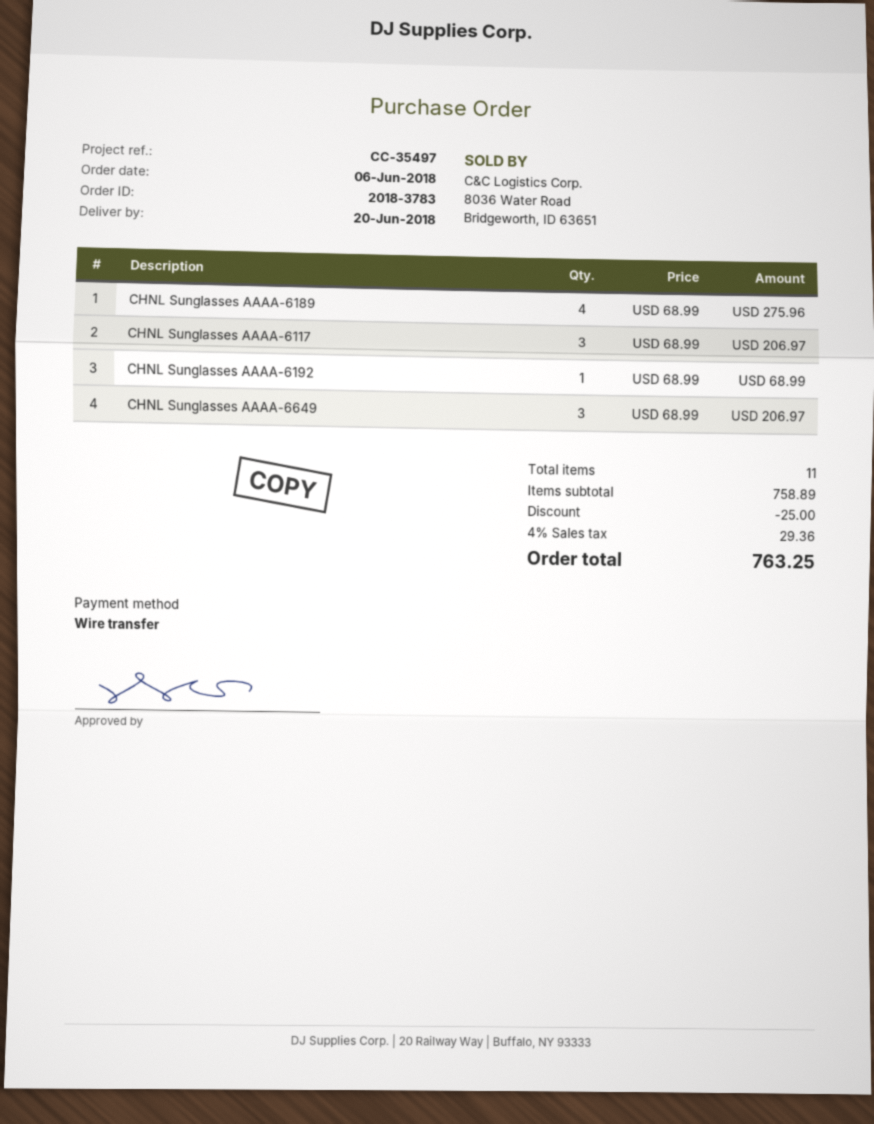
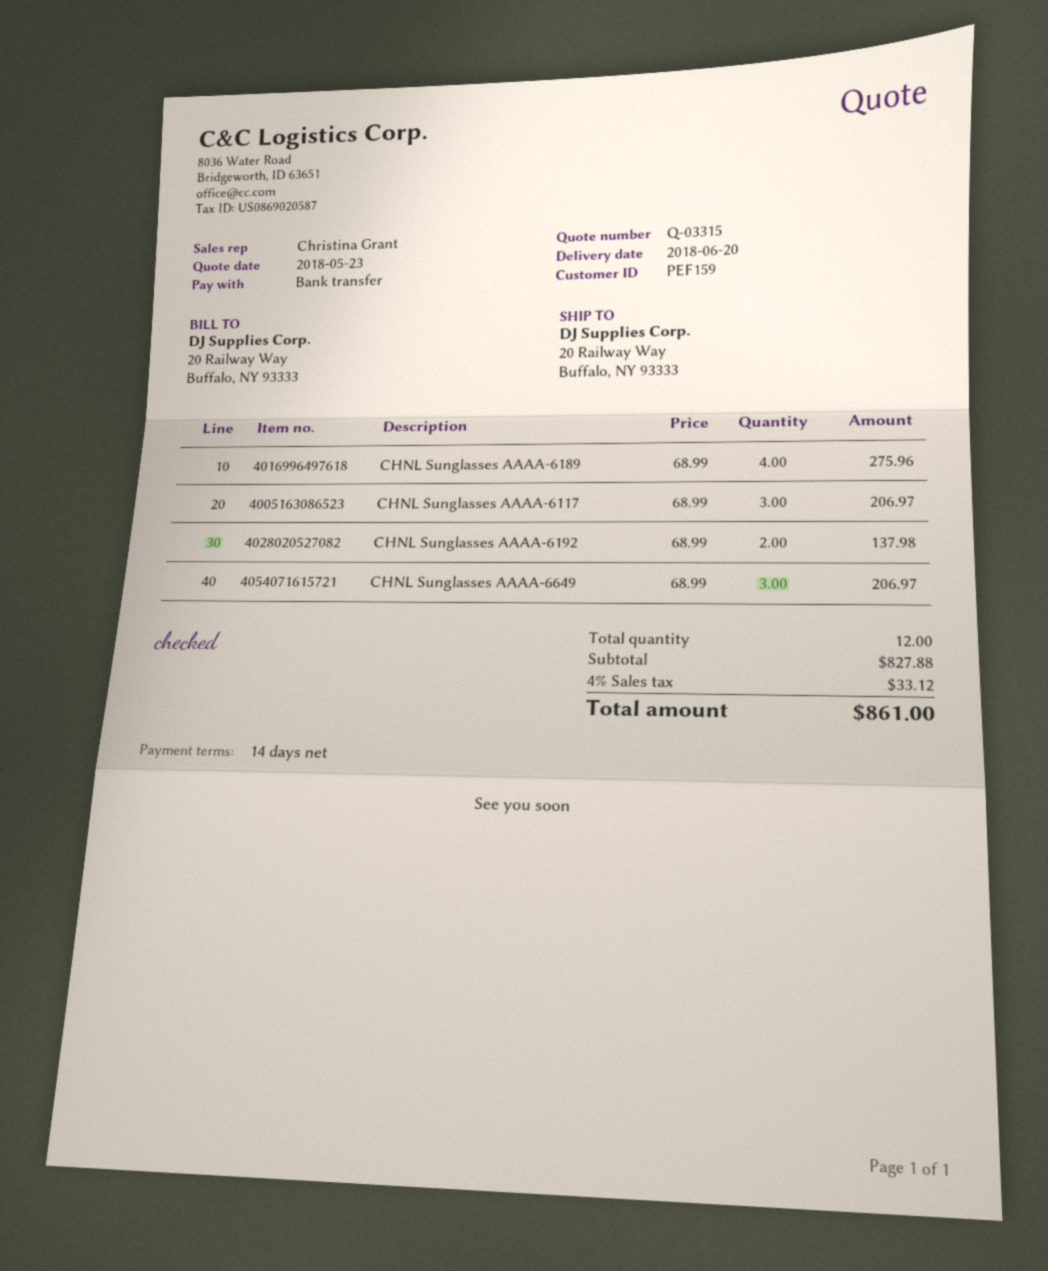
CHNL Sunglasses AAAA-6192: 1 x 68.99 = 68.99 -> 2 x 68.99 = 137.98
total quantity: 11 -> 12
subtotal: 758.89 -> 827.88
discount: 25.00 -> none
tax: 4% = 29.36 -> 4% = 33.12
total: 763.25 -> 861.00

